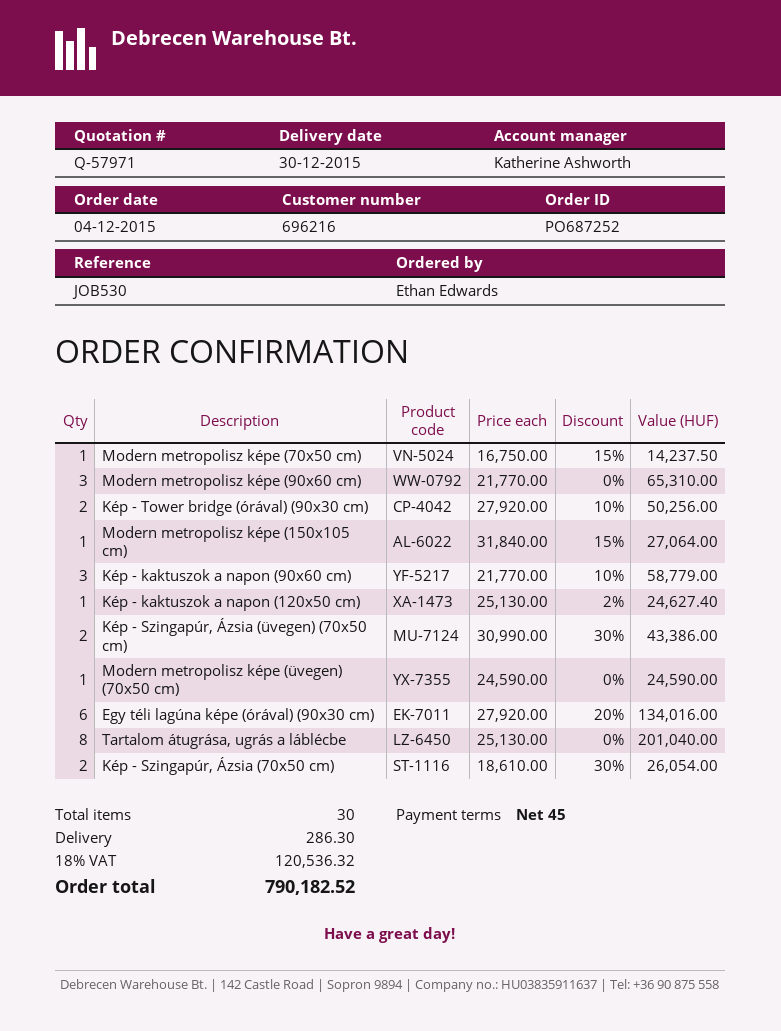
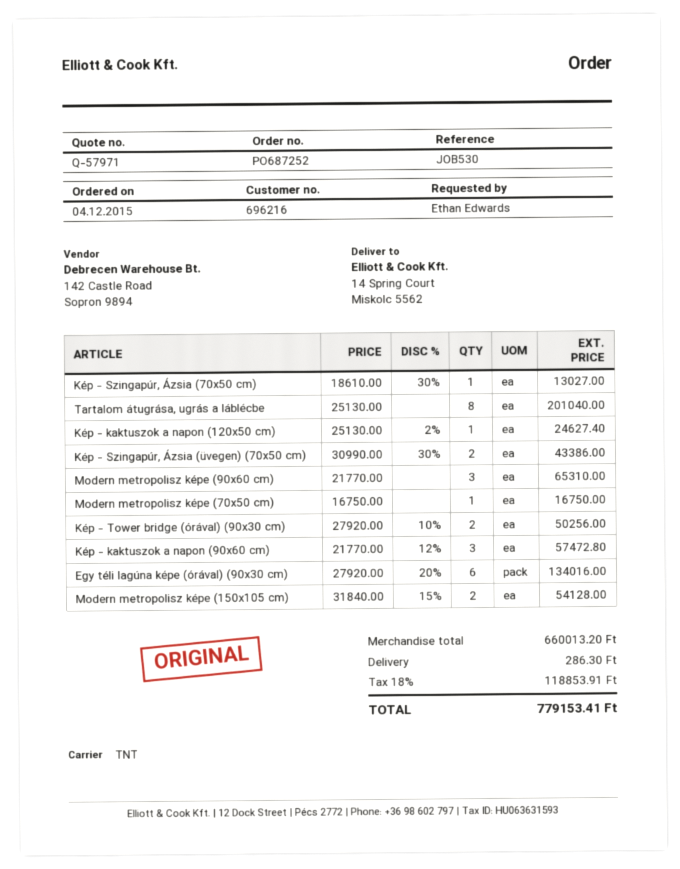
Modern metropolisz képe (70x50 cm): 1 x 16750.00 - 15% = 14237.50 -> 1 x 16750.00 = 16750.00
Modern metropolisz képe (150x105 cm): 1 x 31840.00 - 15% = 27064.00 -> 2 x 31840.00 - 15% = 54128.00
Kép - kaktuszok a napon (90x60 cm): 3 x 21770.00 - 10% = 58779.00 -> 3 x 21770.00 - 12% = 57472.80
Modern metropolisz képe (üvegen) (70x50 cm): 1 x 24590.00 = 24590.00 -> none
Kép - Szingapúr, Ázsia (70x50 cm): 2 x 18610.00 - 30% = 26054.00 -> 1 x 18610.00 - 30% = 13027.00
tax: 18% = 120536.32 -> 18% = 118853.91
total: 790182.52 -> 779153.41

